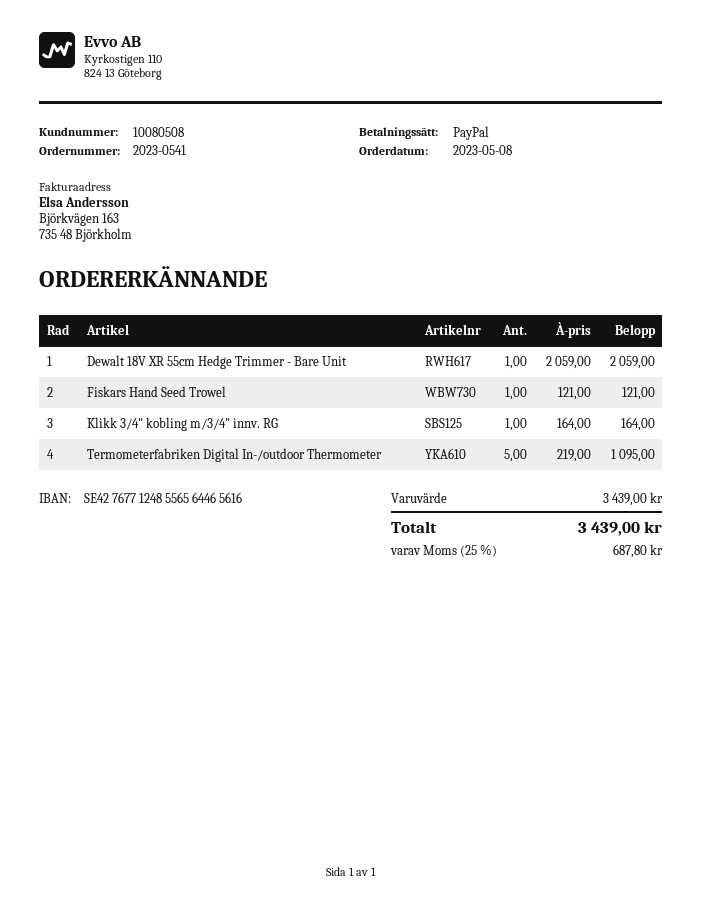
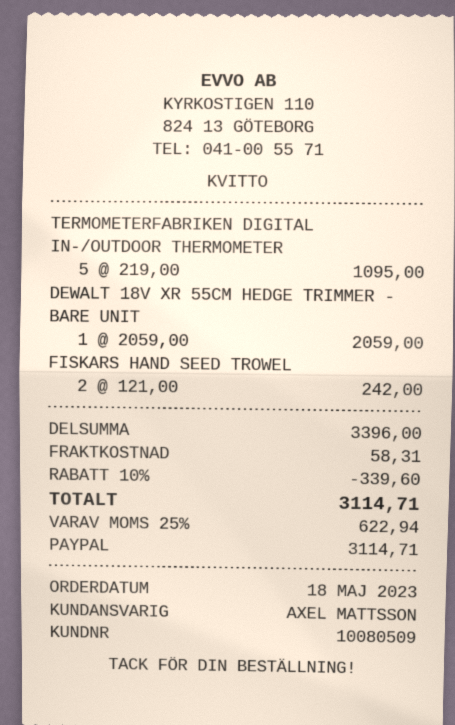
order date: 2023-05-08 -> 2023-05-18
customer number: 10080508 -> 10080509
Fiskars Hand Seed Trowel: 1 x 121.00 = 121.00 -> 2 x 121.00 = 242.00
Klikk 3/4" kobling m/3/4" innv. RG: 1 x 164.00 = 164.00 -> none
subtotal: 3439.00 -> 3396.00
discount: none -> 10% = 339.60
shipping: none -> 58.31
tax: 25% = 687.80 -> 25% = 622.94
total: 3439.00 -> 3114.71

